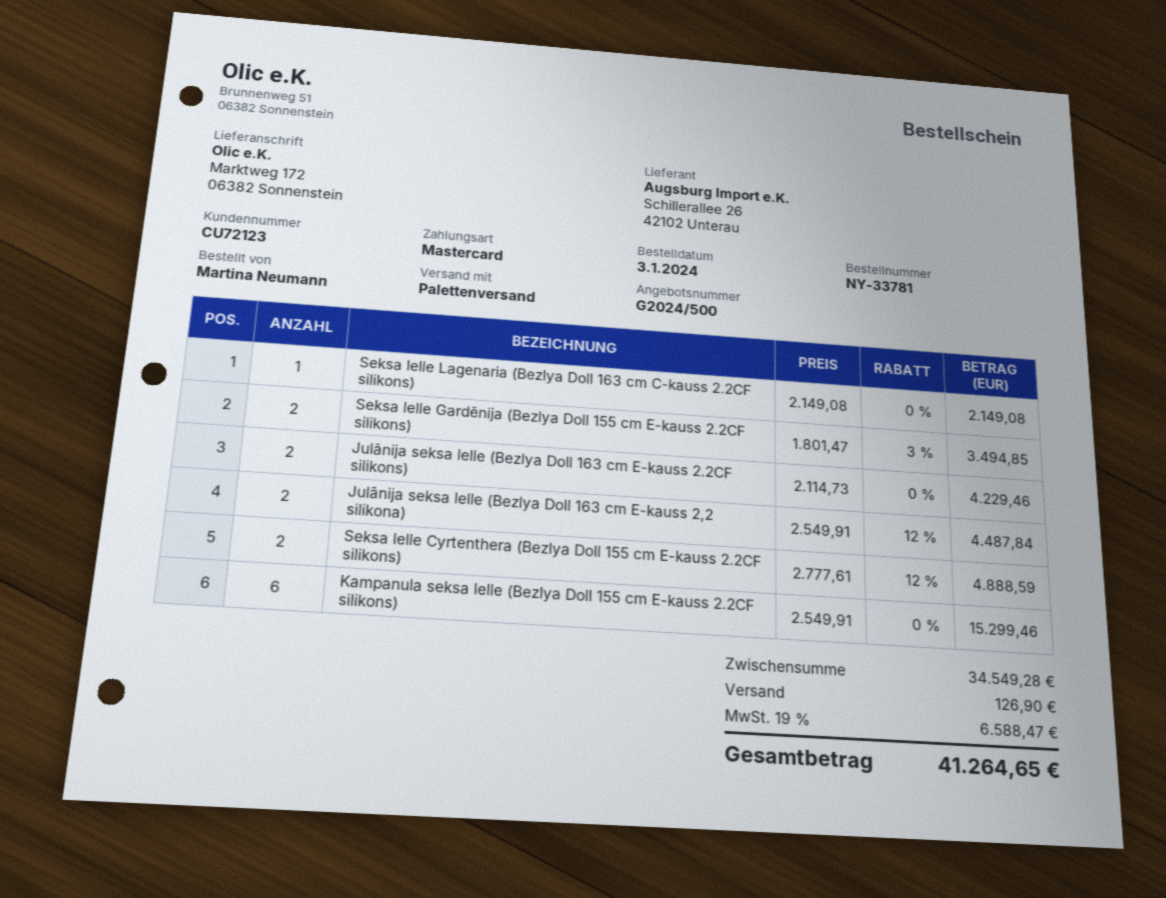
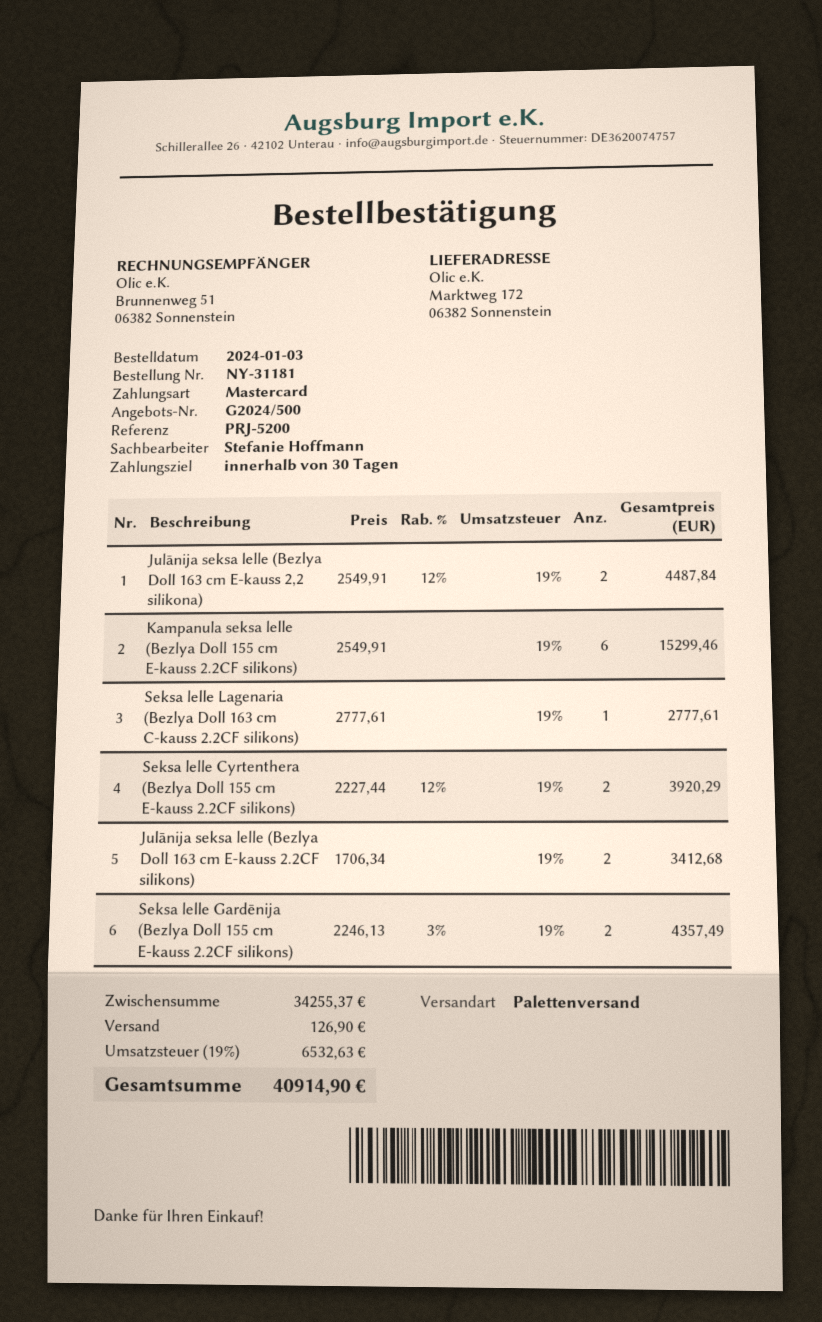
order number: NY-33781 -> NY-31181
Seksa lelle Lagenaria (Bezlya Doll 163 cm C-kauss 2.2CF silikons): 1 x 2149.08 = 2149.08 -> 1 x 2777.61 = 2777.61
Seksa lelle Gardēnija (Bezlya Doll 155 cm E-kauss 2.2CF silikons): 2 x 1801.47 - 3% = 3494.85 -> 2 x 2246.13 - 3% = 4357.49
Julānija seksa lelle (Bezlya Doll 163 cm E-kauss 2.2CF silikons): 2 x 2114.73 = 4229.46 -> 2 x 1706.34 = 3412.68
Seksa lelle Cyrtenthera (Bezlya Doll 155 cm E-kauss 2.2CF silikons): 2 x 2777.61 - 12% = 4888.59 -> 2 x 2227.44 - 12% = 3920.29
subtotal: 34549.28 -> 34255.37
tax: 19% = 6588.47 -> 19% = 6532.63
total: 41264.65 -> 40914.90

